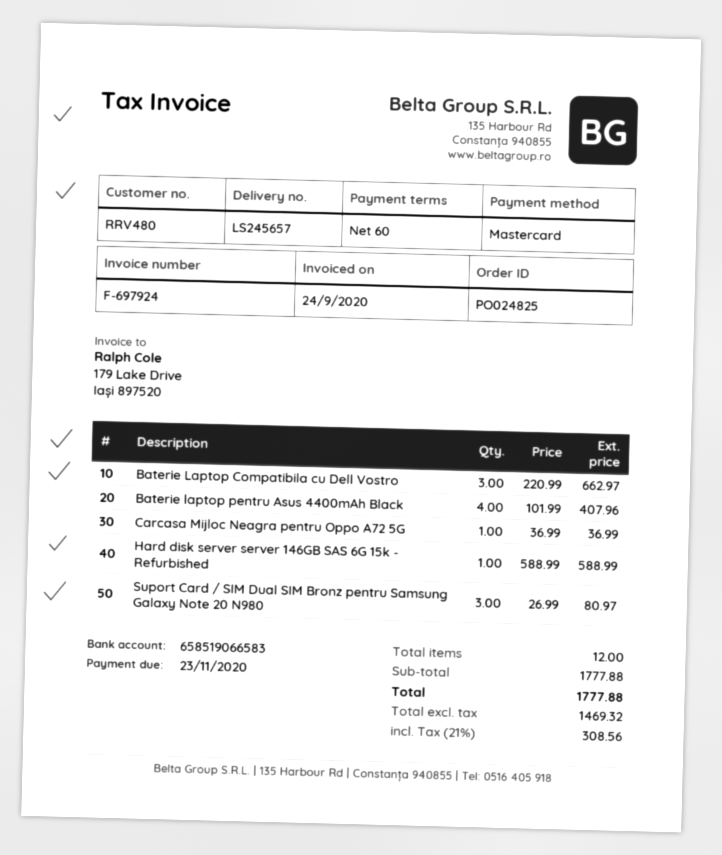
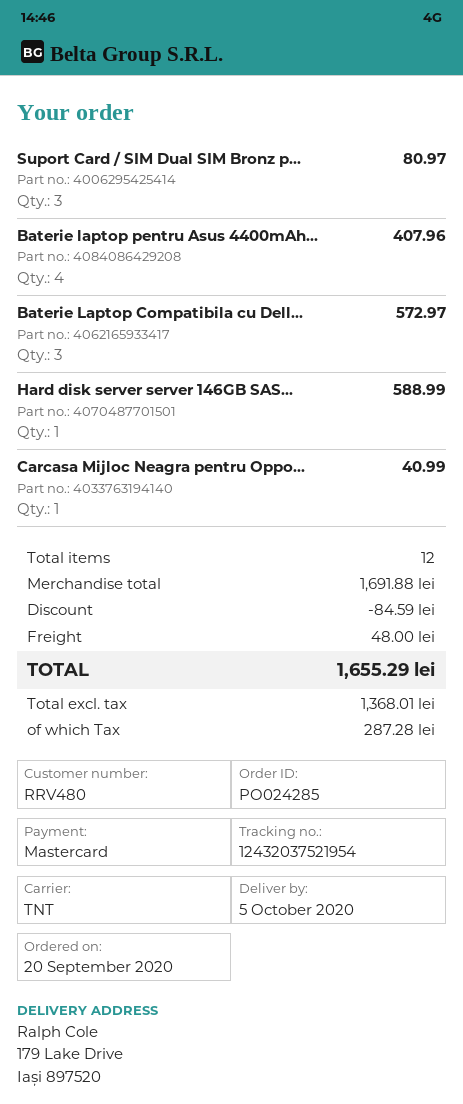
order number: PO024825 -> PO024285
Baterie Laptop Compatibila cu Dell Vostro: 3 for 662.97 -> 3 for 572.97
Carcasa Mijloc Neagra pentru Oppo A72 5G: 1 for 36.99 -> 1 for 40.99
subtotal: 1777.88 -> 1691.88
discount: none -> 84.59
shipping: none -> 48.00
net: 1469.32 -> 1368.01
tax: 308.56 -> 287.28
total: 1777.88 -> 1655.29

